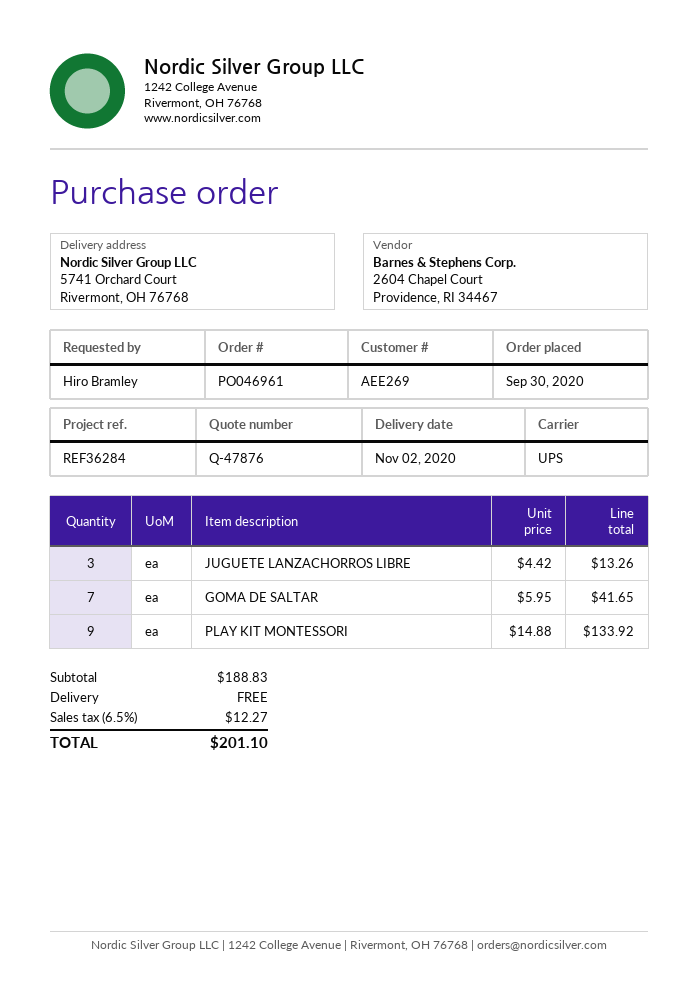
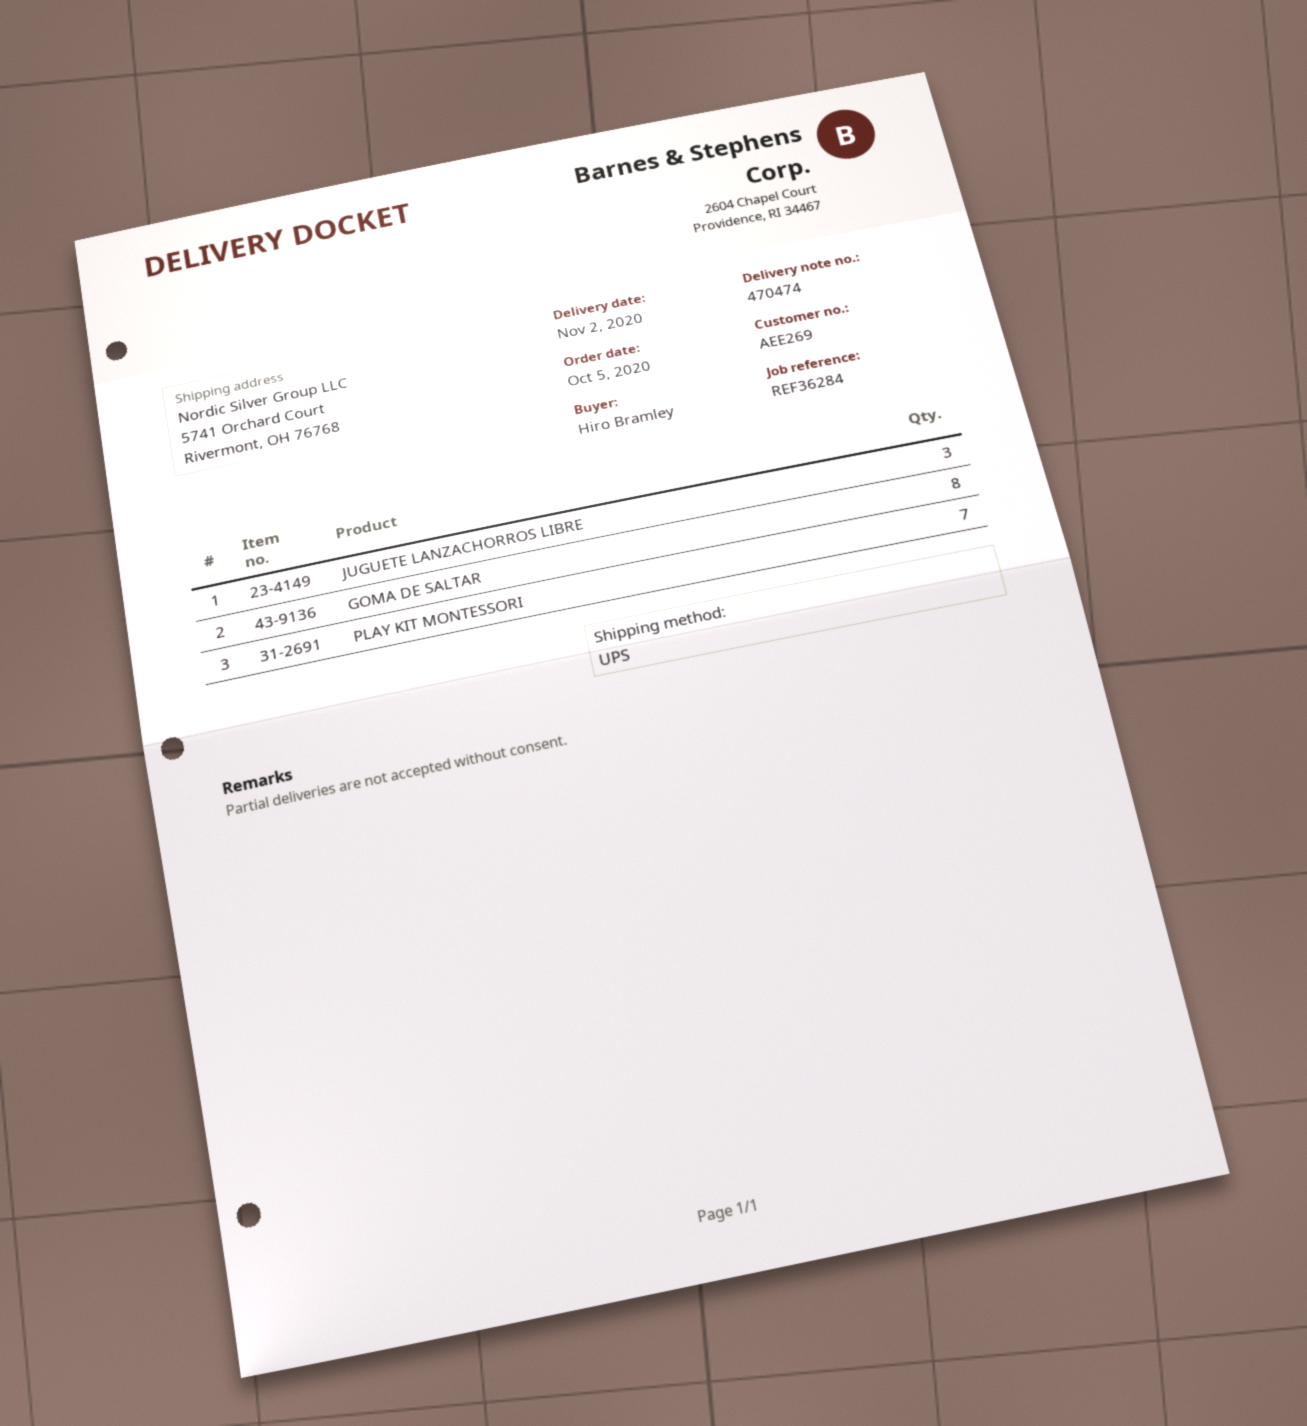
order date: 2020-09-30 -> 2020-10-05
GOMA DE SALTAR: 7 -> 8
PLAY KIT MONTESSORI: 9 -> 7

